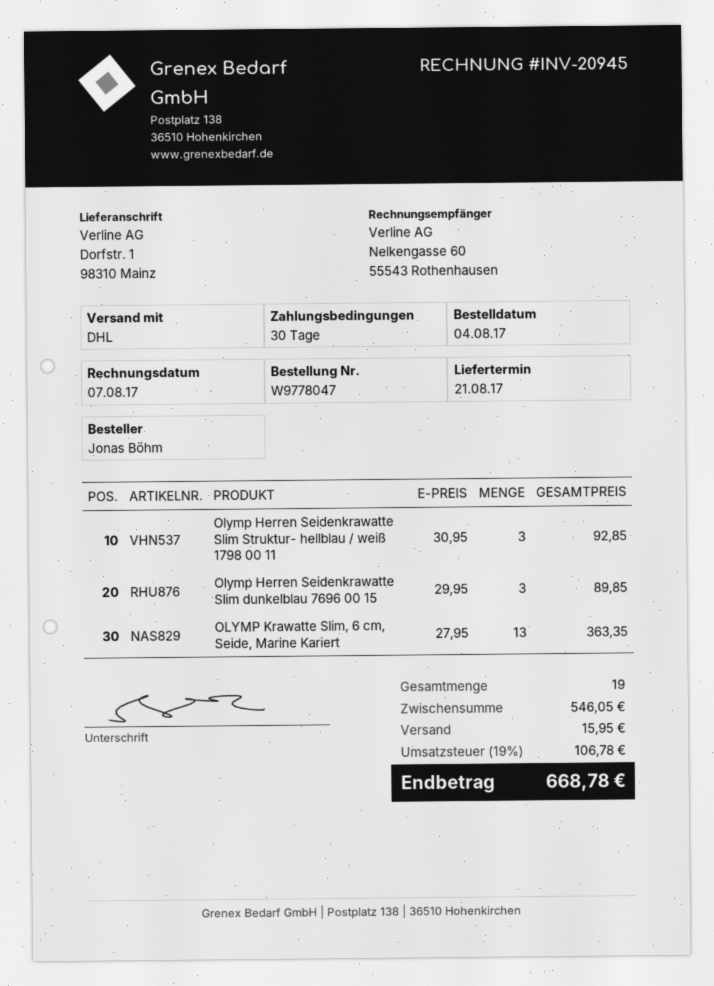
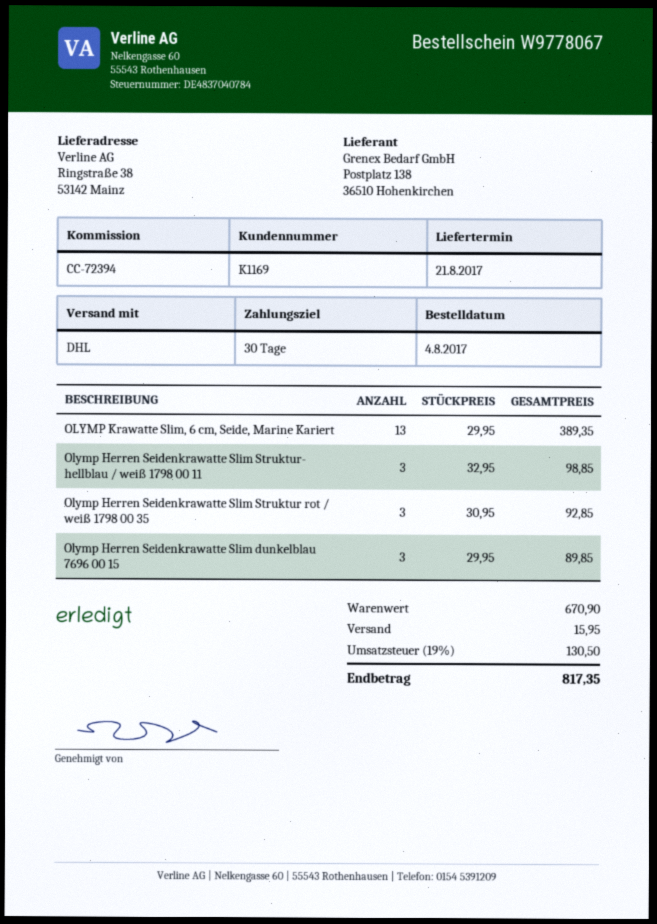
order number: W9778047 -> W9778067
ship to: Dorfstr. 1, 98310 Mainz -> Ringstraße 38, 53142 Mainz
Olymp Herren Seidenkrawatte Slim Struktur- hellblau / weiß 1798 00 11: 3 x 30.95 = 92.85 -> 3 x 32.95 = 98.85
OLYMP Krawatte Slim, 6 cm, Seide, Marine Kariert: 13 x 27.95 = 363.35 -> 13 x 29.95 = 389.35
Olymp Herren Seidenkrawatte Slim Struktur rot / weiß 1798 00 35: none -> 3 x 30.95 = 92.85
subtotal: 546.05 -> 670.90
tax: 19% = 106.78 -> 19% = 130.50
total: 668.78 -> 817.35

